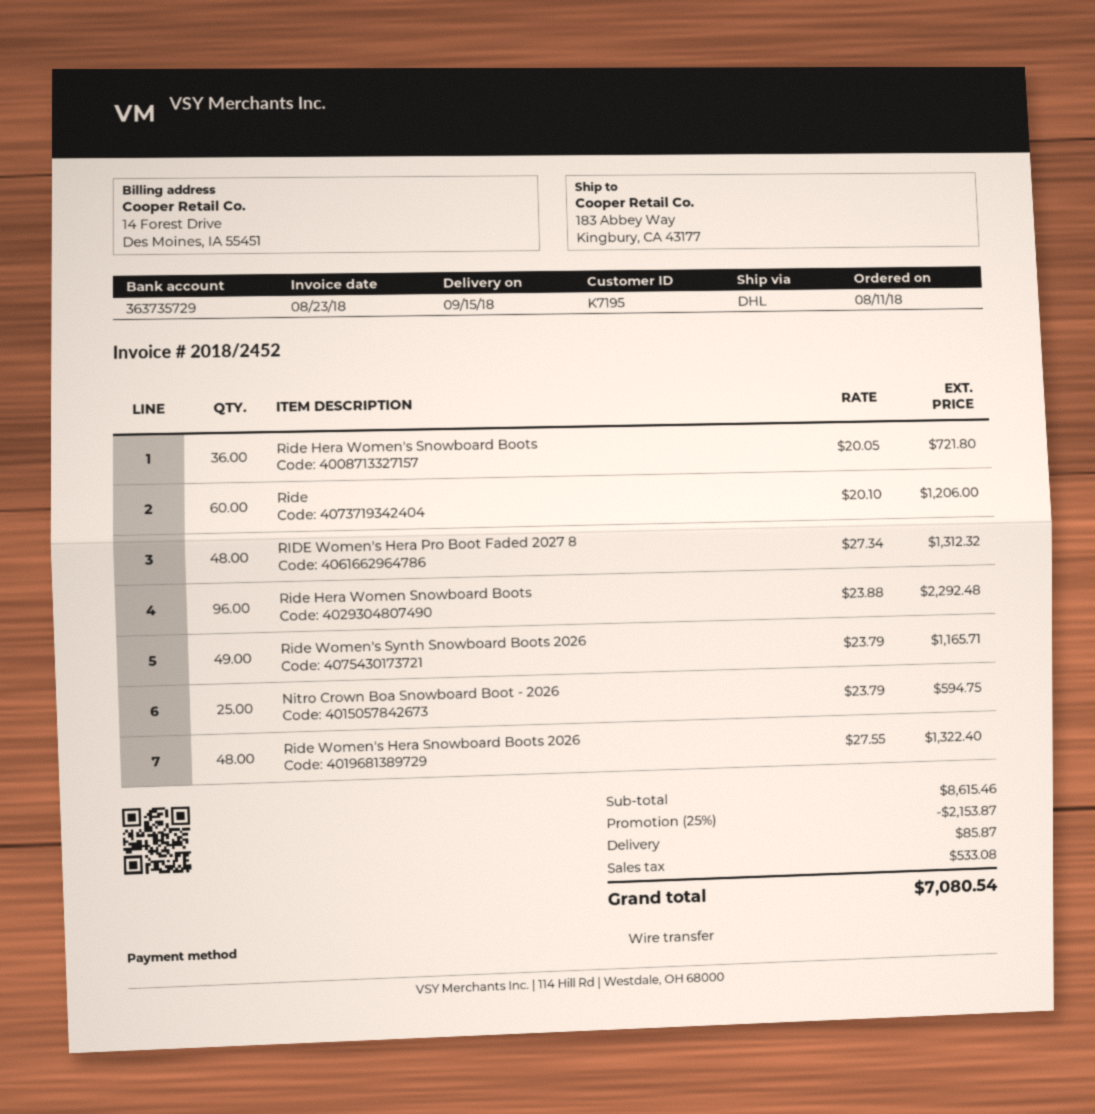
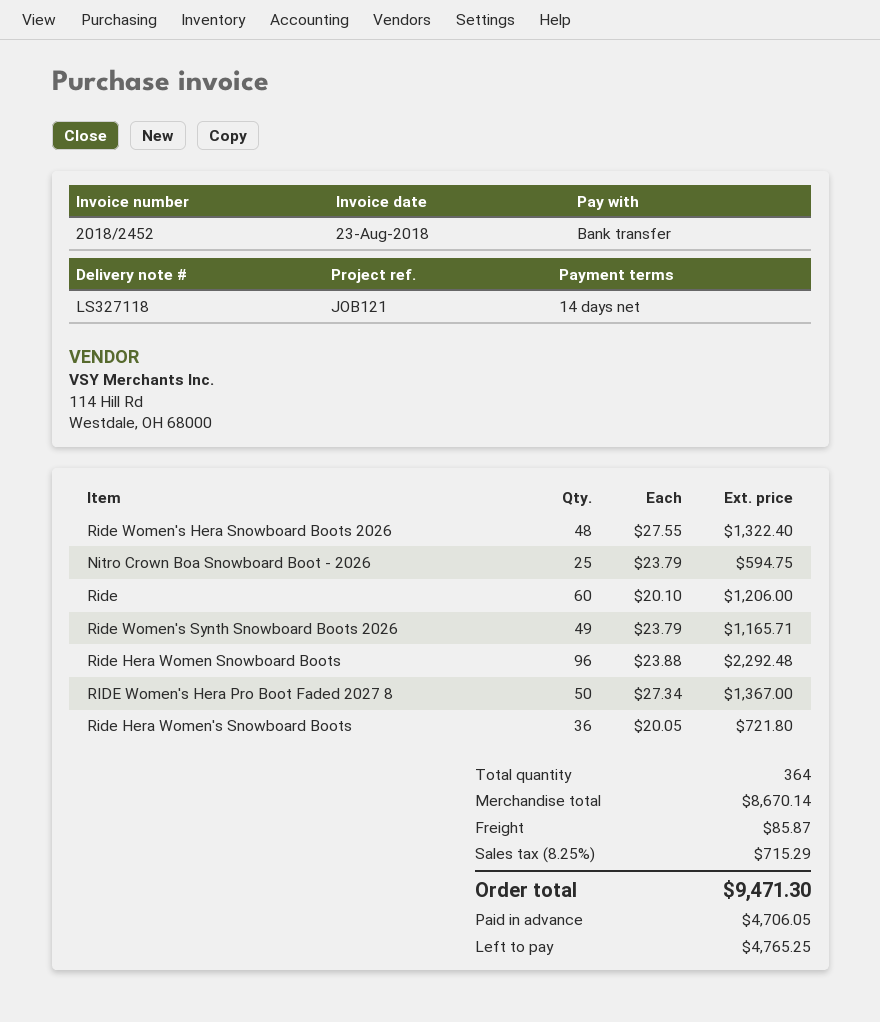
RIDE Women's Hera Pro Boot Faded 2027 8: 48 x 27.34 = 1312.32 -> 50 x 27.34 = 1367.00
subtotal: 8615.46 -> 8670.14
discount: 25% = 2153.87 -> none
tax: 533.08 -> 715.29
total: 7080.54 -> 9471.30

